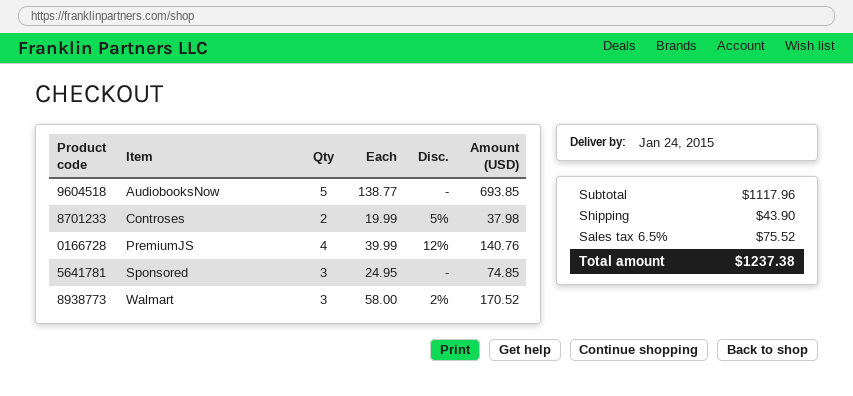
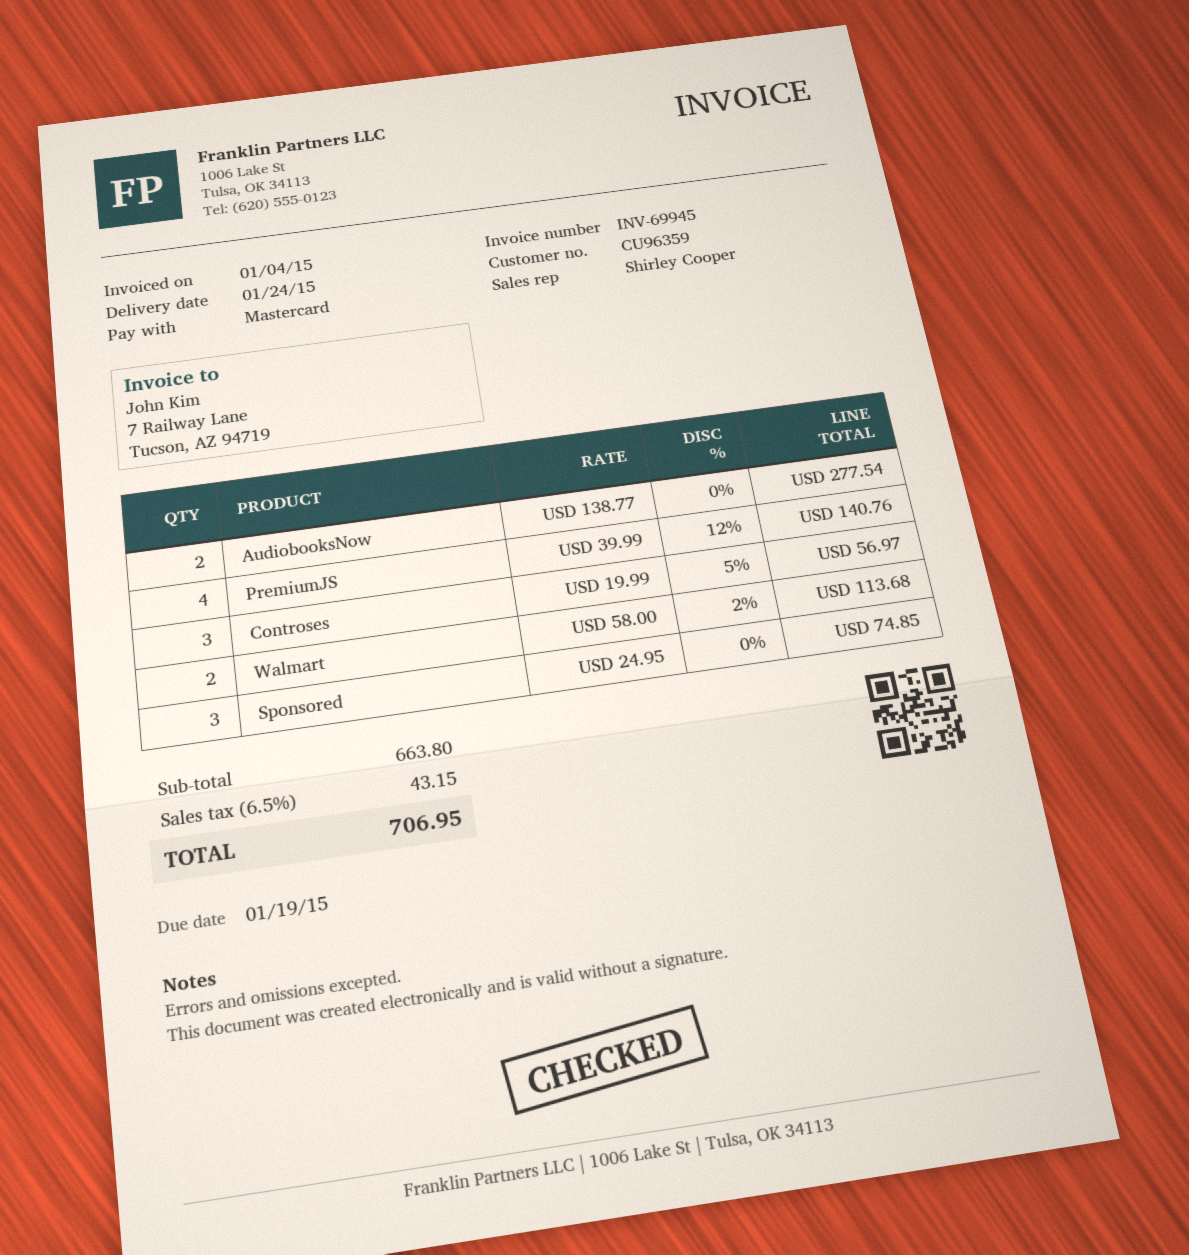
AudiobooksNow: 5 x 138.77 = 693.85 -> 2 x 138.77 = 277.54
Controses: 2 x 19.99 - 5% = 37.98 -> 3 x 19.99 - 5% = 56.97
Walmart: 3 x 58.00 - 2% = 170.52 -> 2 x 58.00 - 2% = 113.68
subtotal: 1117.96 -> 663.80
shipping: 43.90 -> none
tax: 6.5% = 75.52 -> 6.5% = 43.15
total: 1237.38 -> 706.95

